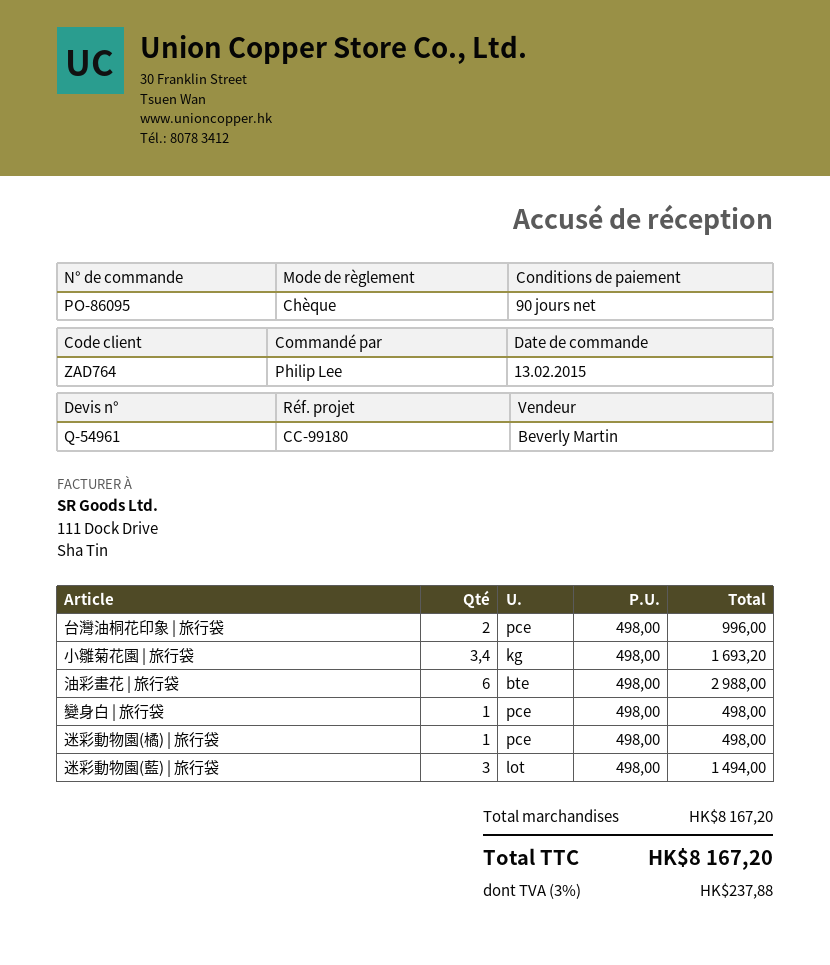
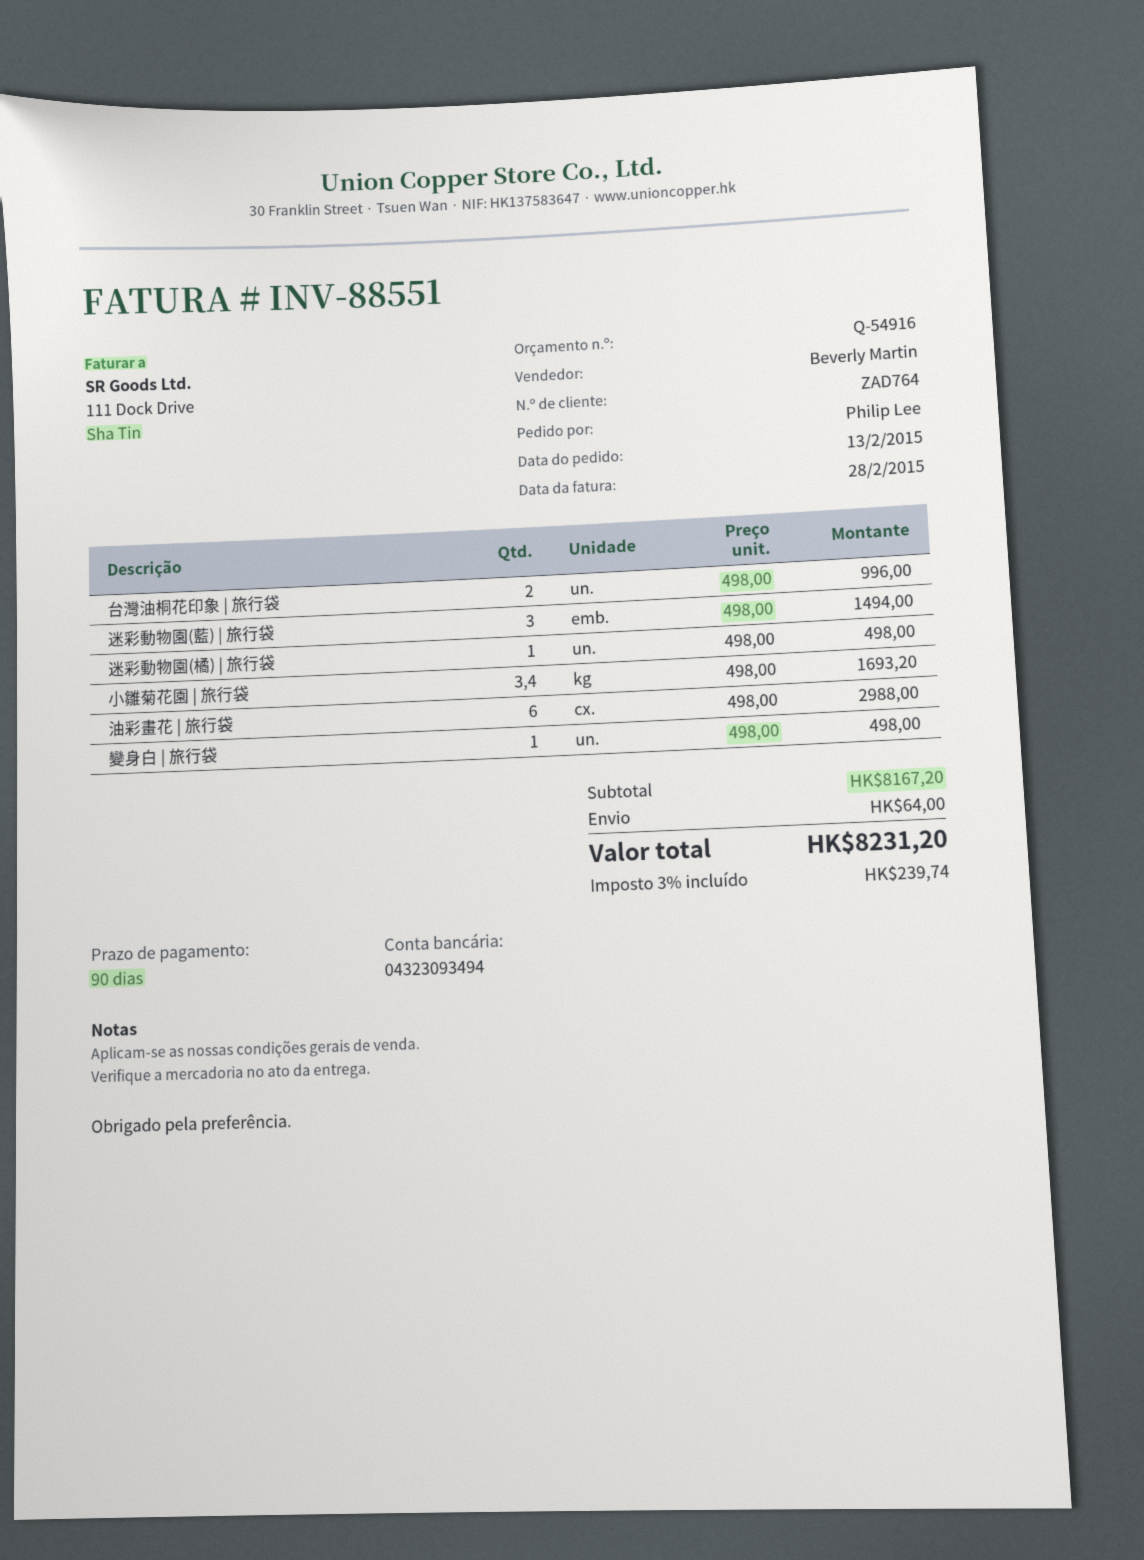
quote number: Q-54961 -> Q-54916
shipping: none -> 64.00
tax: 3% = 237.88 -> 3% = 239.74
total: 8167.20 -> 8231.20

